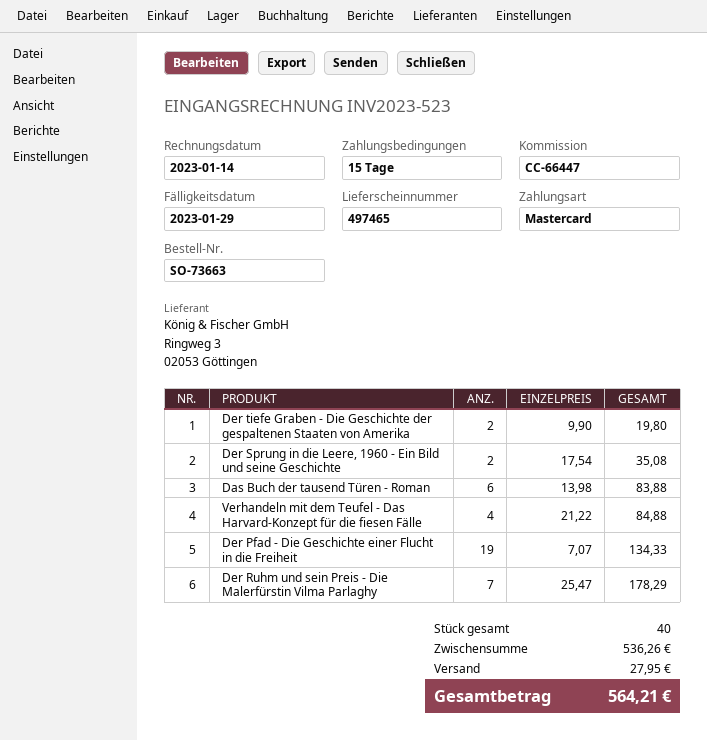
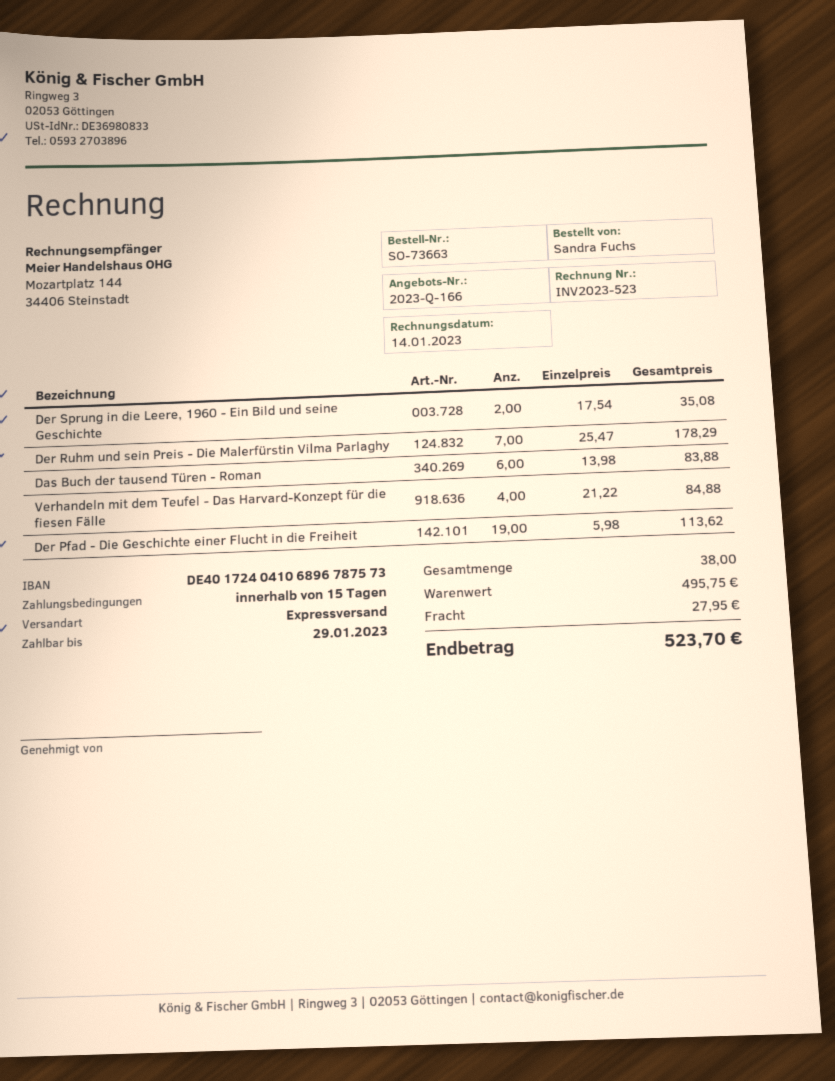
Der tiefe Graben - Die Geschichte der gespaltenen Staaten von Amerika: 2 x 9.90 = 19.80 -> none
Der Pfad - Die Geschichte einer Flucht in die Freiheit: 19 x 7.07 = 134.33 -> 19 x 5.98 = 113.62
total quantity: 40 -> 38
subtotal: 536.26 -> 495.75
total: 564.21 -> 523.70

